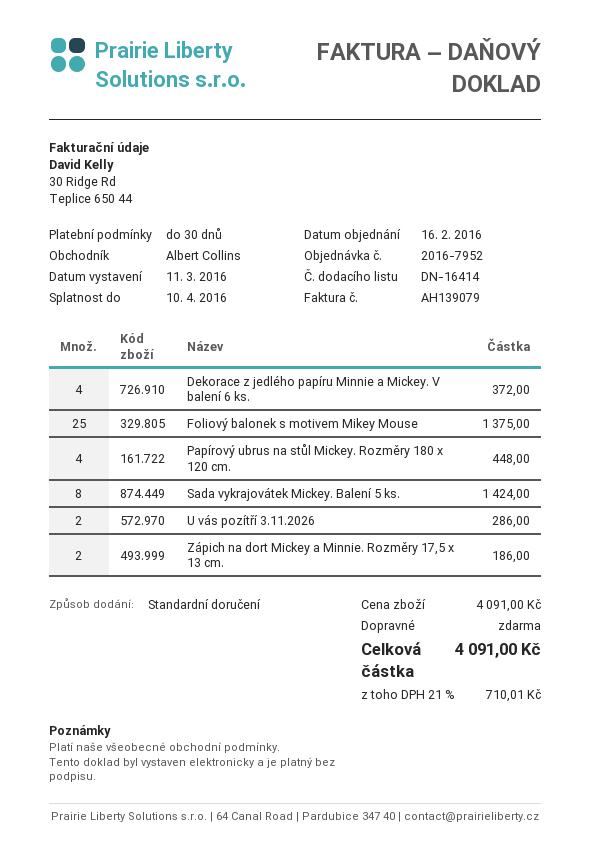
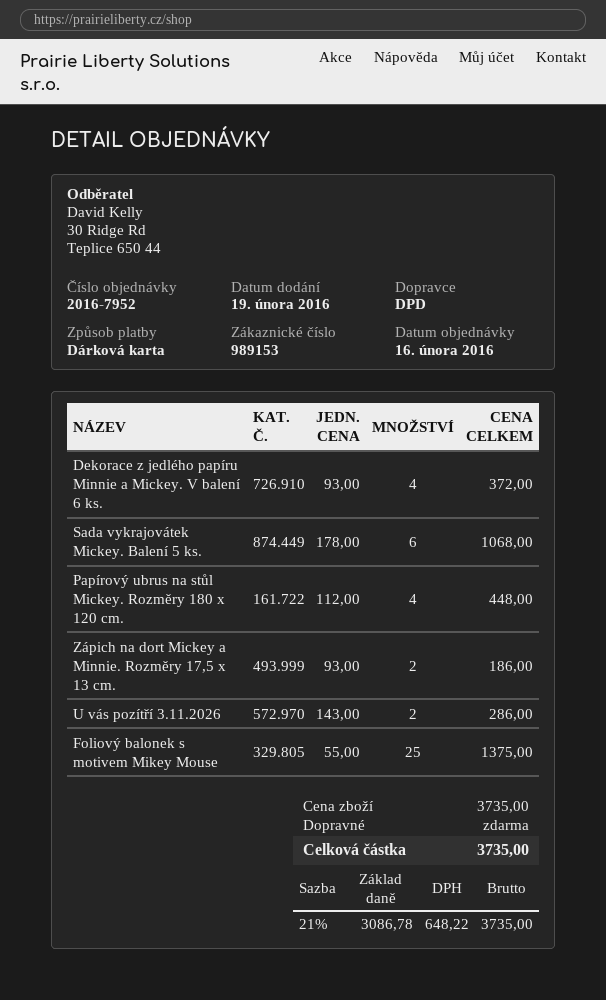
shipping method: standard -> DPD
Sada vykrajovátek Mickey. Balení 5 ks.: 8 for 1424.00 -> 6 for 1068.00
subtotal: 4091.00 -> 3735.00
tax: 21% = 710.01 -> 21% = 648.22
total: 4091.00 -> 3735.00

